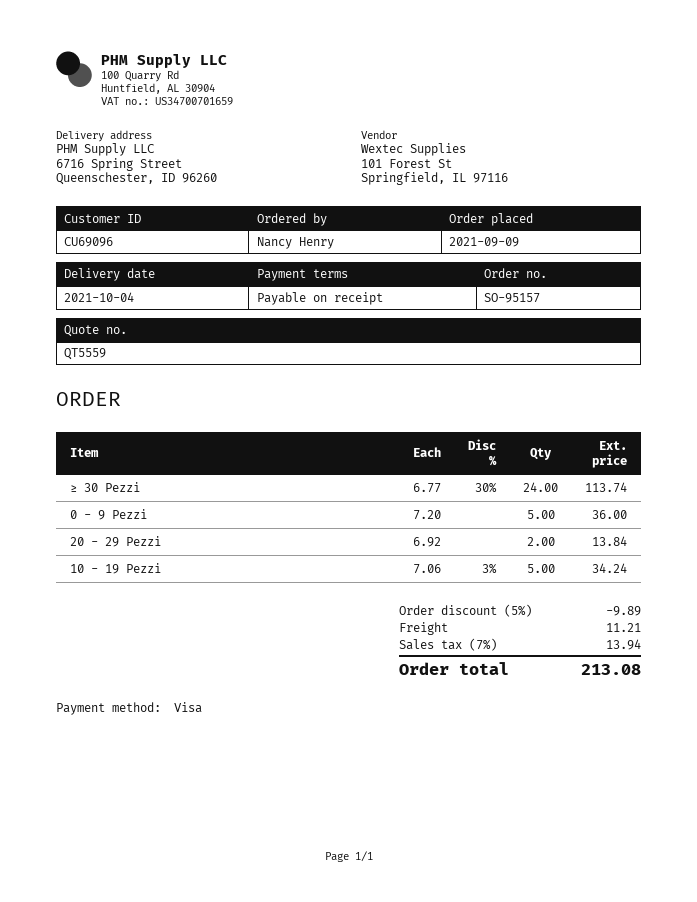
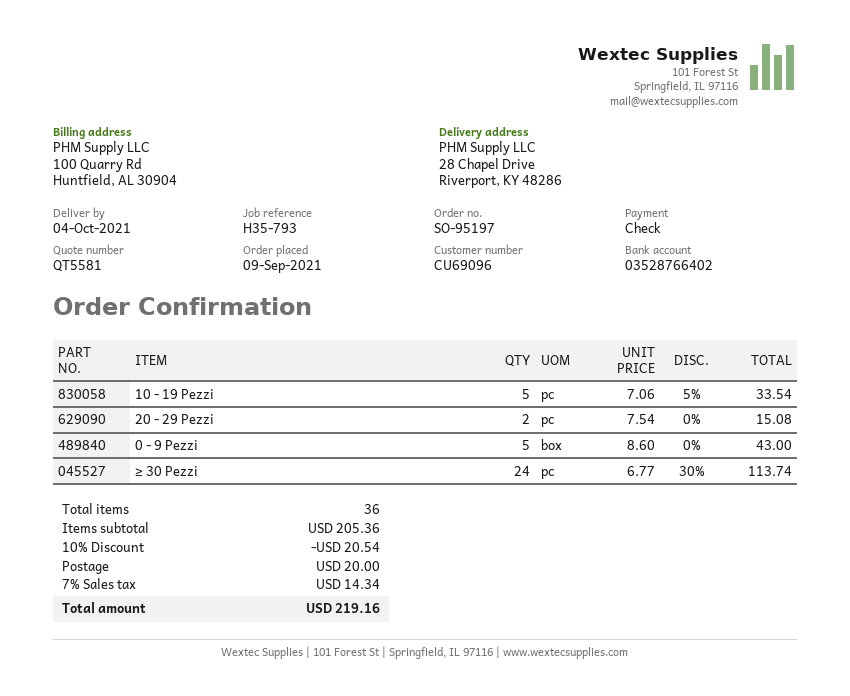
quote number: QT5559 -> QT5581
order number: SO-95157 -> SO-95197
payment method: Visa -> cheque
ship to: 6716 Spring Street, Queenschester, ID 96260 -> 28 Chapel Drive, Riverport, KY 48286
0 - 9 Pezzi: 5 x 7.20 = 36.00 -> 5 x 8.60 = 43.00
20 - 29 Pezzi: 2 x 6.92 = 13.84 -> 2 x 7.54 = 15.08
10 - 19 Pezzi: 5 x 7.06 - 3% = 34.24 -> 5 x 7.06 - 5% = 33.54
discount: 5% = 9.89 -> 10% = 20.54
shipping: 11.21 -> 20.00
tax: 7% = 13.94 -> 7% = 14.34
total: 213.08 -> 219.16

